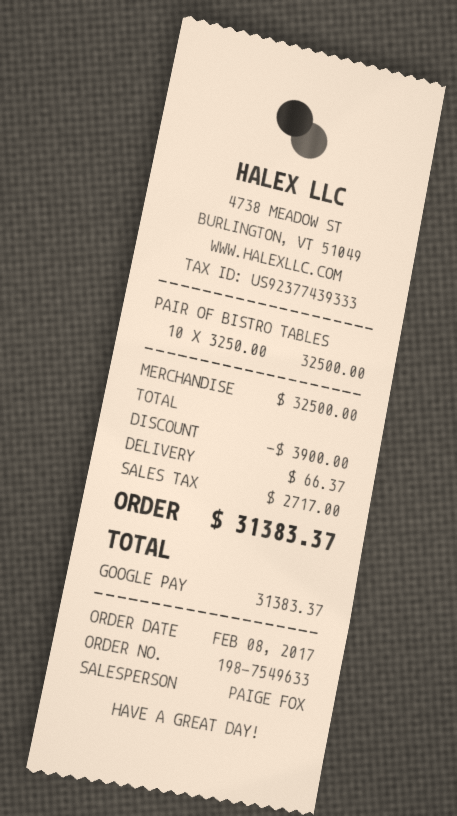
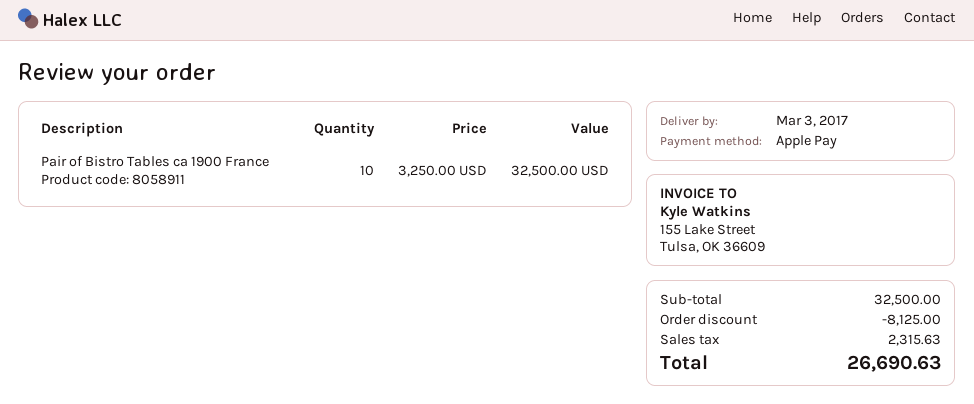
payment method: Google Pay -> Apple Pay
discount: 3900.00 -> 8125.00
shipping: 66.37 -> none
tax: 2717.00 -> 2315.63
total: 31383.37 -> 26690.63

